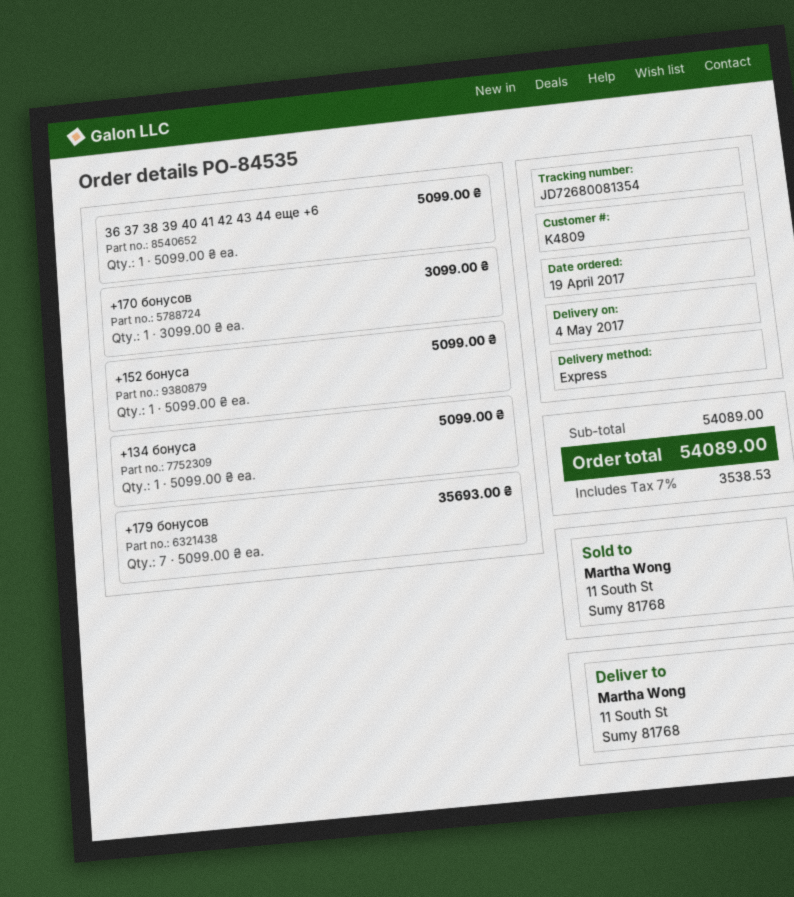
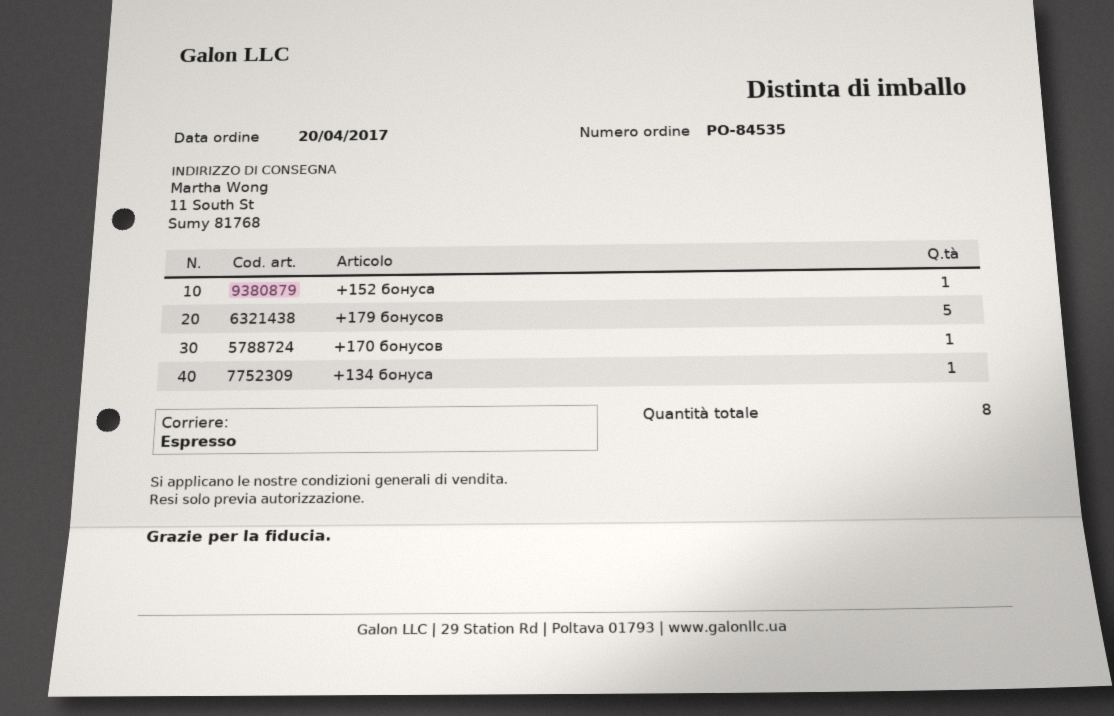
order date: 2017-04-19 -> 2017-04-20
36 37 38 39 40 41 42 43 44 еще +6: 1 -> none
+179 бонусов: 7 -> 5

